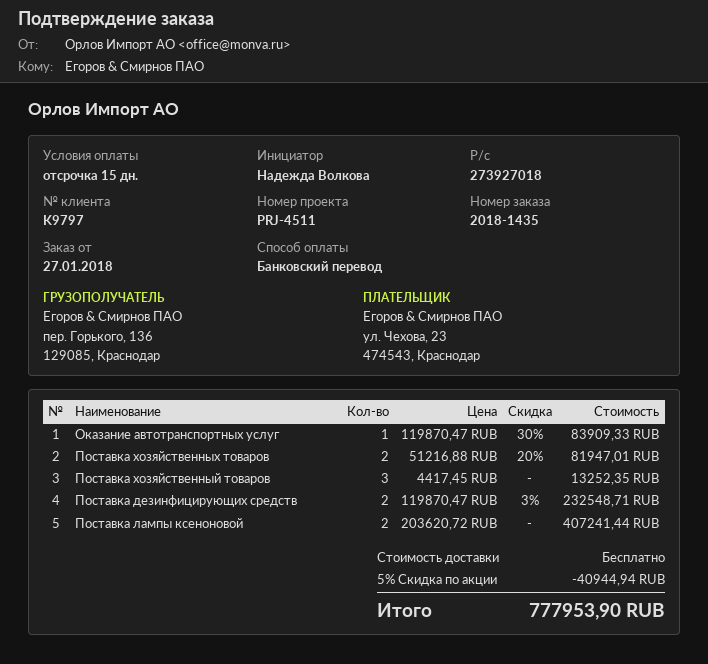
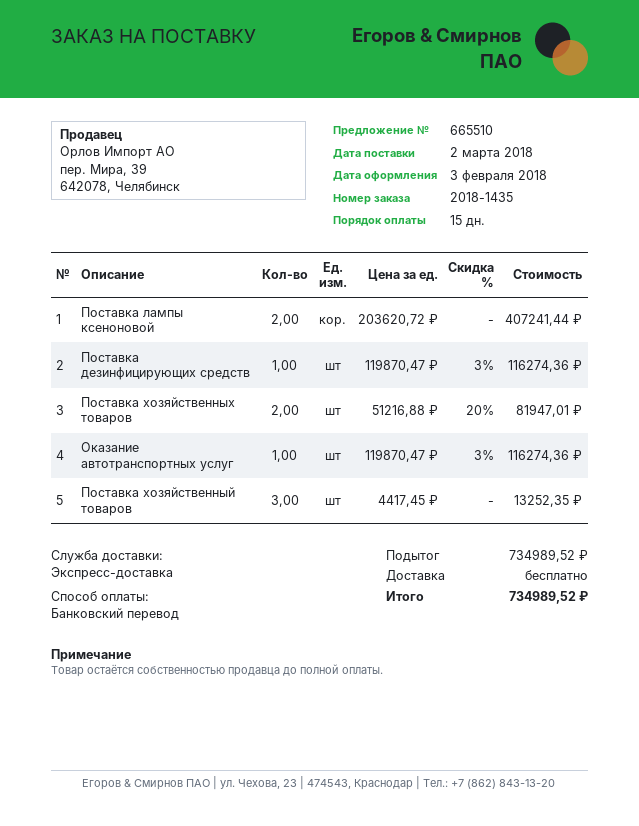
order date: 2018-01-27 -> 2018-02-03
Оказание автотранспортных услуг: 1 x 119870.47 - 30% = 83909.33 -> 1 x 119870.47 - 3% = 116274.36
Поставка дезинфицирующих средств: 2 x 119870.47 - 3% = 232548.71 -> 1 x 119870.47 - 3% = 116274.36
discount: 5% = 40944.94 -> none
total: 777953.90 -> 734989.52

